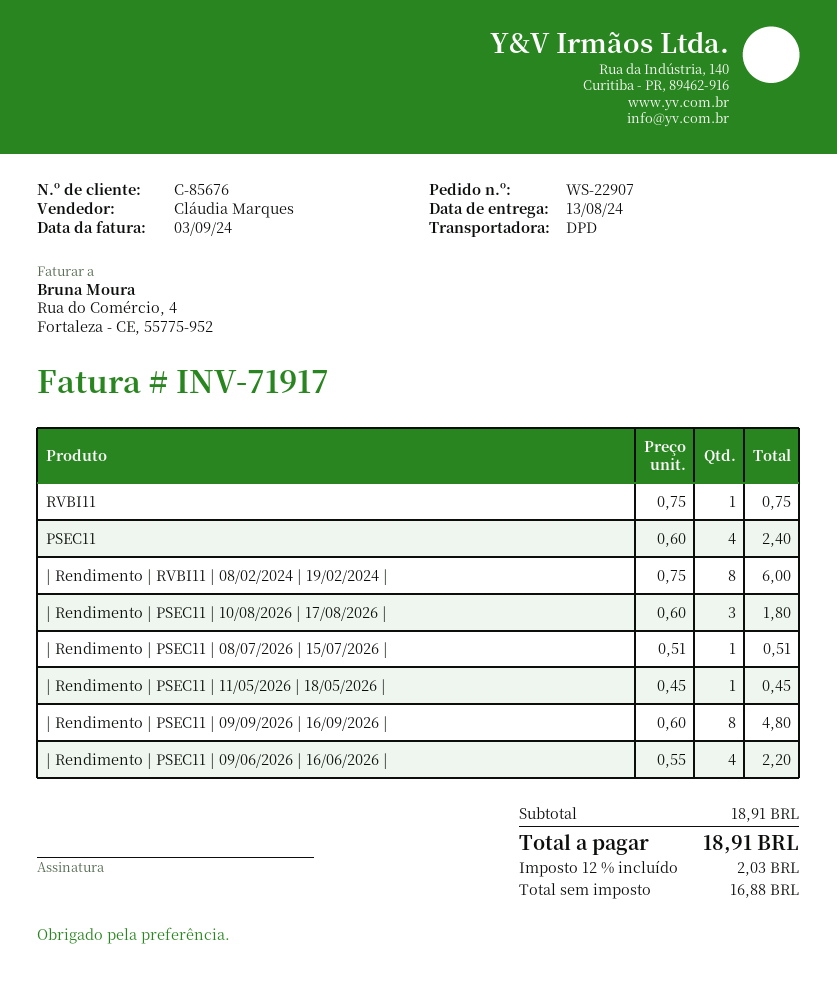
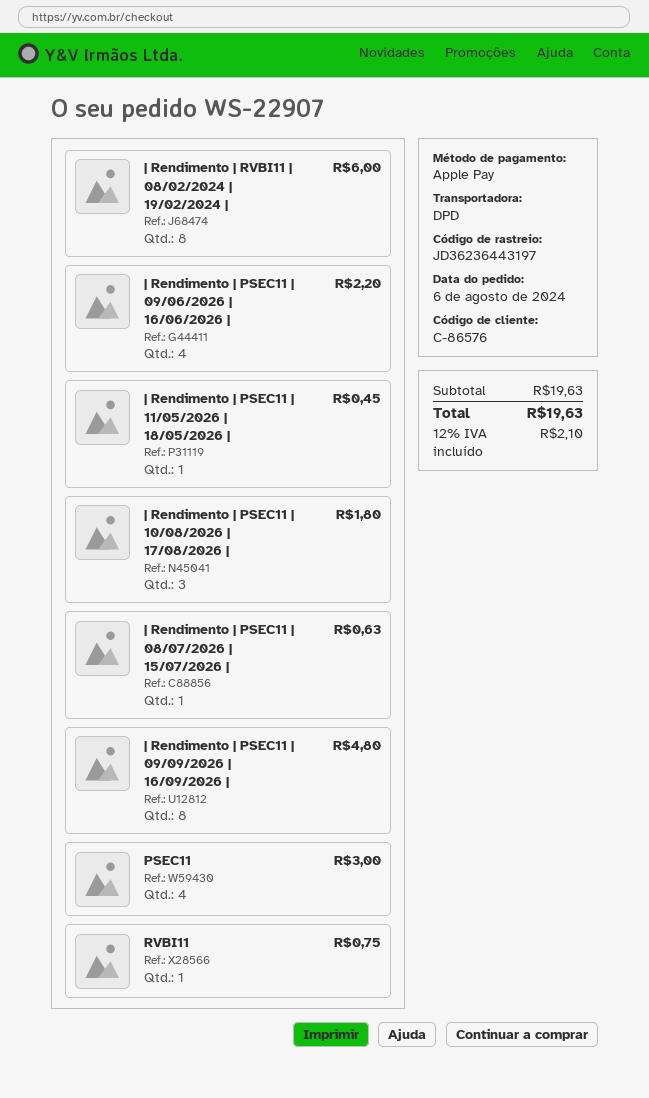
customer number: C-85676 -> C-86576
PSEC11: 4 for 2.40 -> 4 for 3.00
| Rendimento | PSEC11 | 08/07/2026 | 15/07/2026 |: 1 for 0.51 -> 1 for 0.63
subtotal: 18.91 -> 19.63
tax: 12% = 2.03 -> 12% = 2.10
total: 18.91 -> 19.63

